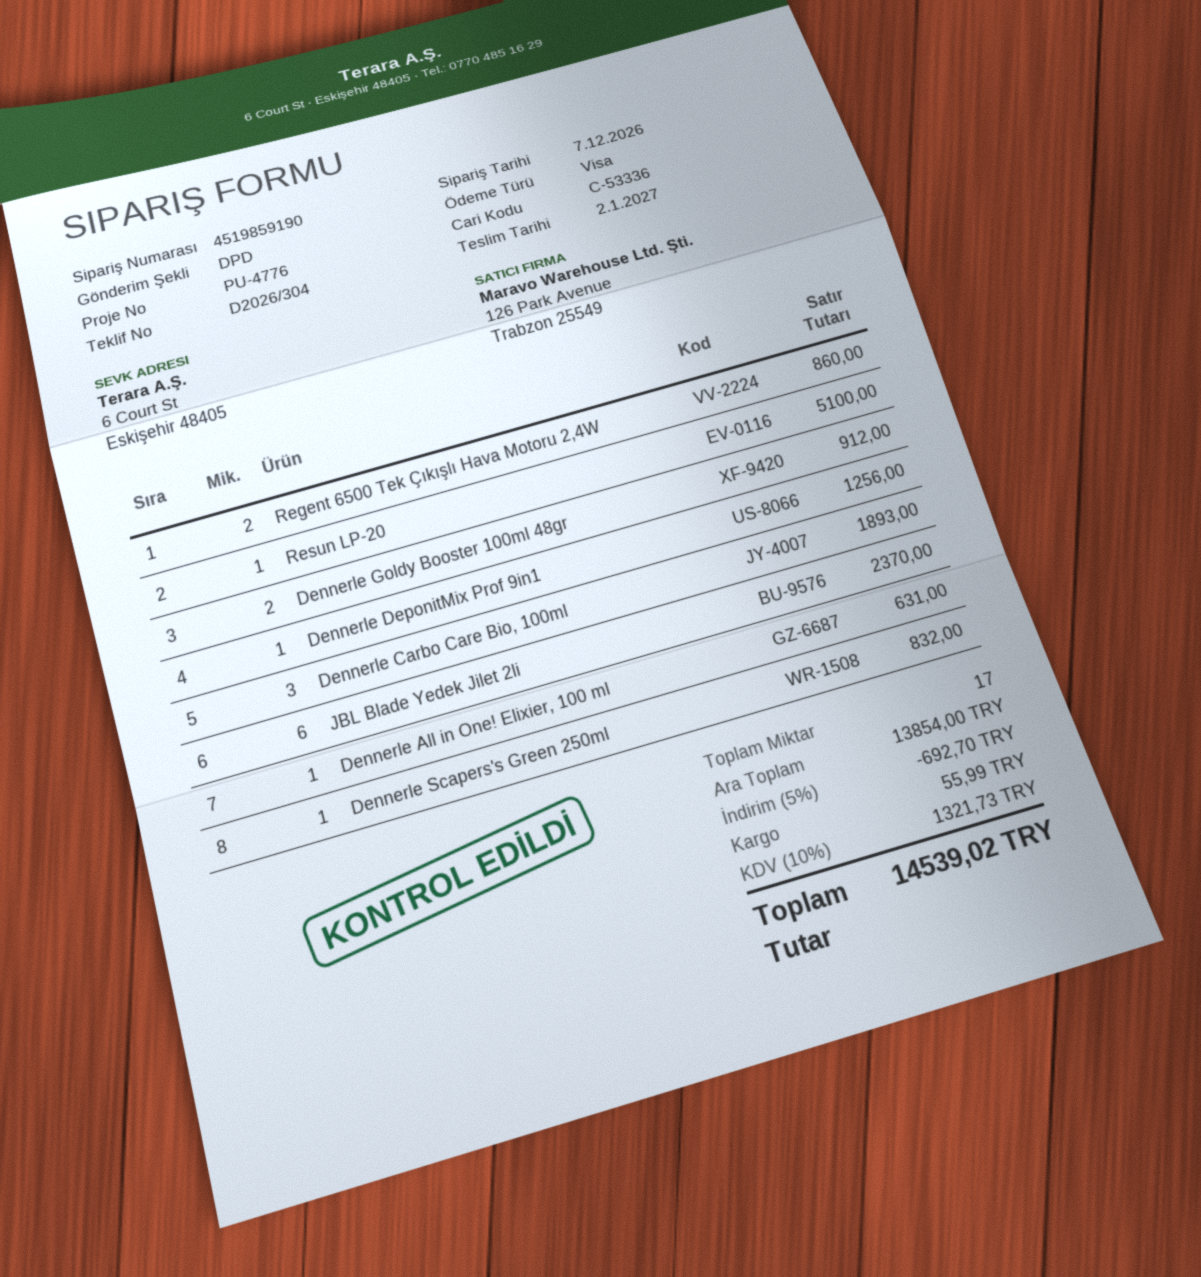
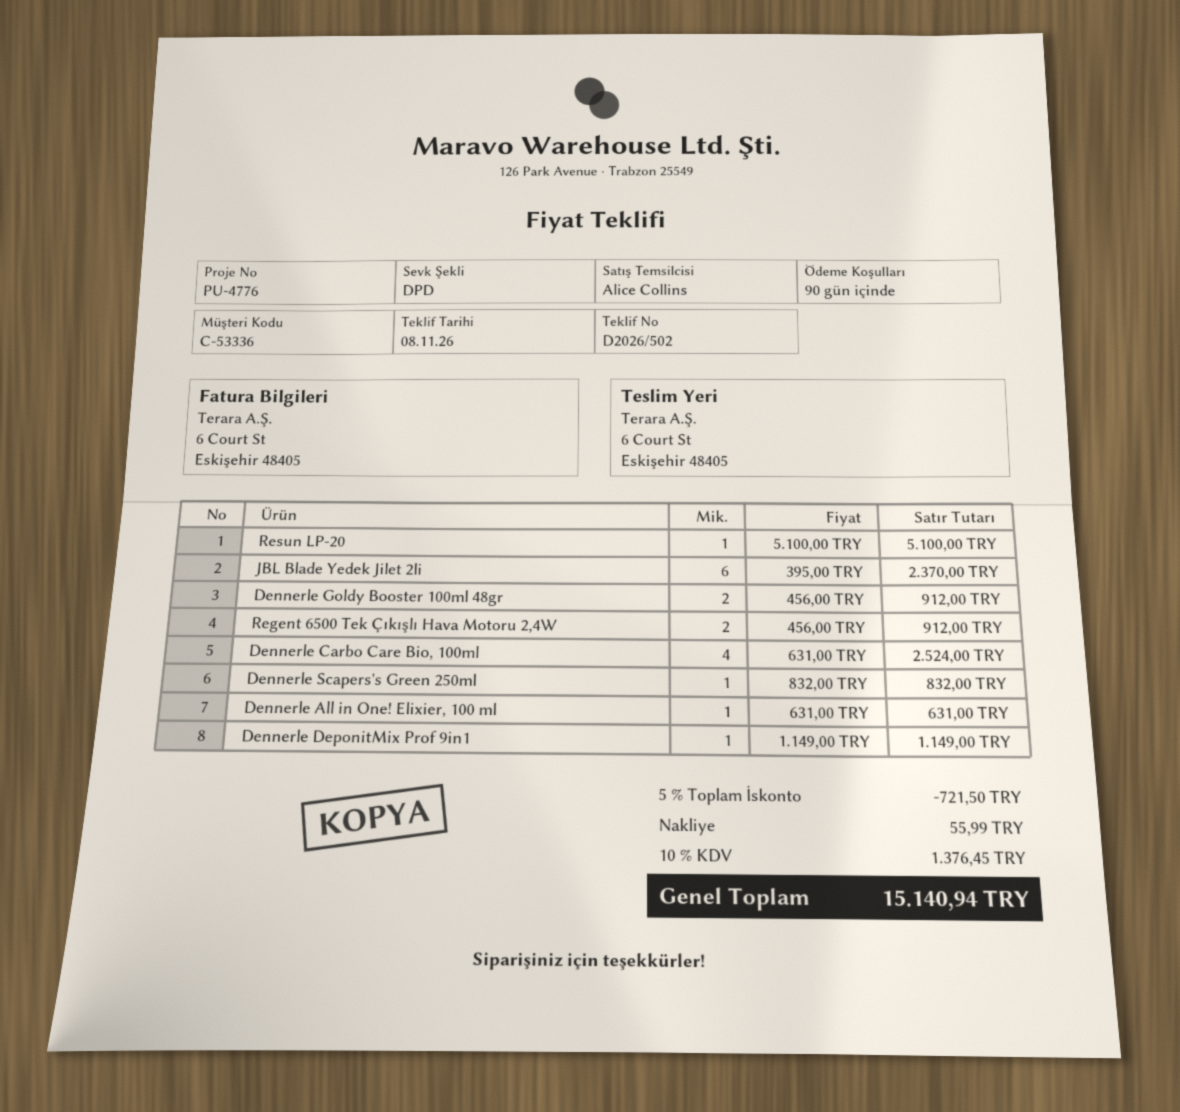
quote number: D2026/304 -> D2026/502
Regent 6500 Tek Çıkışlı Hava Motoru 2,4W: 2 for 860.00 -> 2 for 912.00
Dennerle DeponitMix Prof 9in1: 1 for 1256.00 -> 1 for 1149.00
Dennerle Carbo Care Bio, 100ml: 3 for 1893.00 -> 4 for 2524.00
discount: 5% = 692.70 -> 5% = 721.50
tax: 10% = 1321.73 -> 10% = 1376.45
total: 14539.02 -> 15140.94

